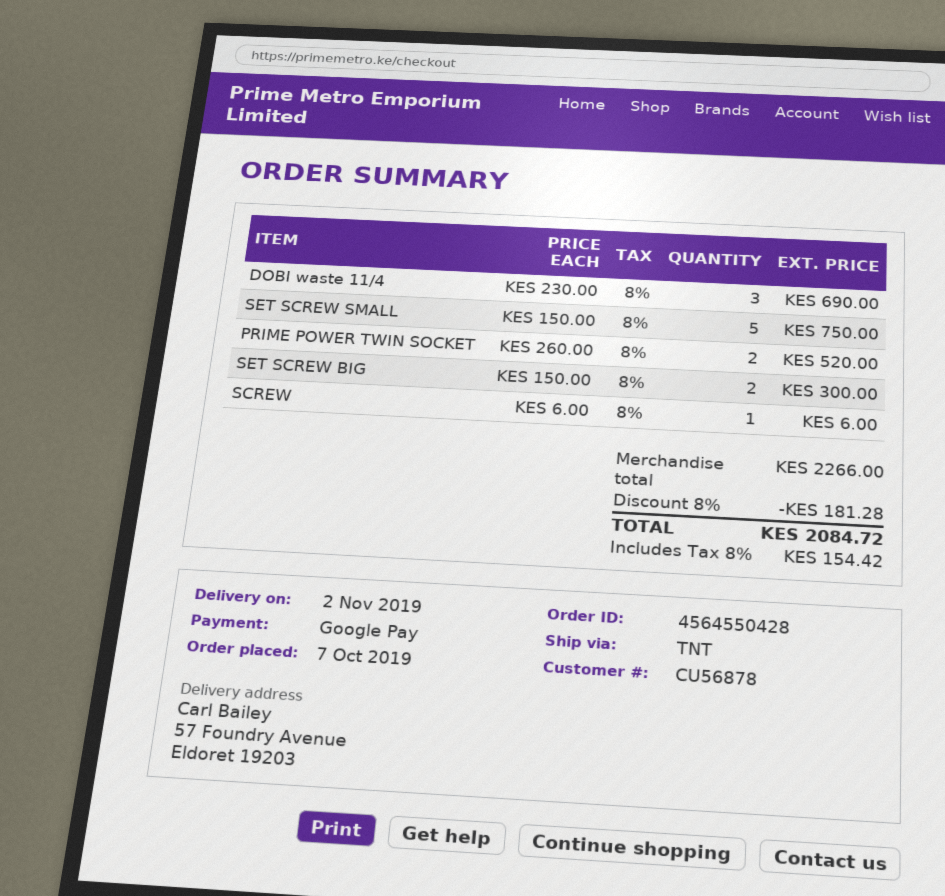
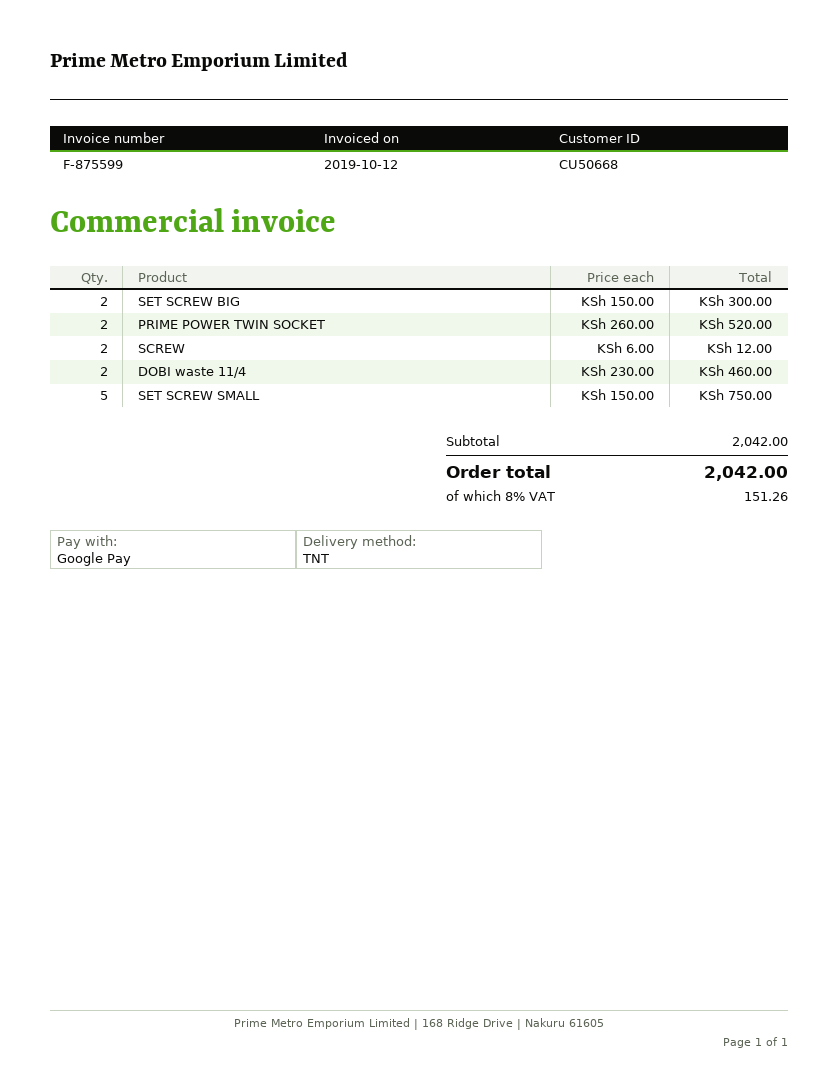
customer number: CU56878 -> CU50668
DOBI waste 11/4: 3 x 230.00 = 690.00 -> 2 x 230.00 = 460.00
SCREW: 1 x 6.00 = 6.00 -> 2 x 6.00 = 12.00
subtotal: 2266.00 -> 2042.00
discount: 8% = 181.28 -> none
tax: 8% = 154.42 -> 8% = 151.26
total: 2084.72 -> 2042.00

